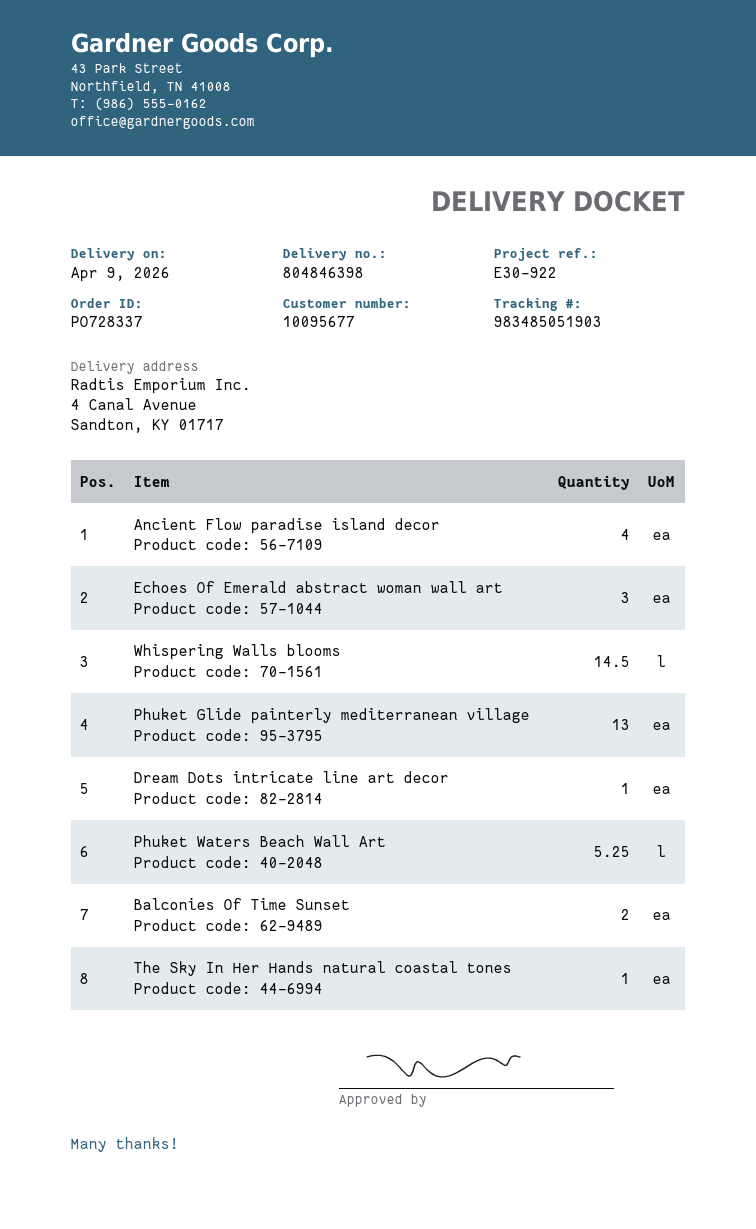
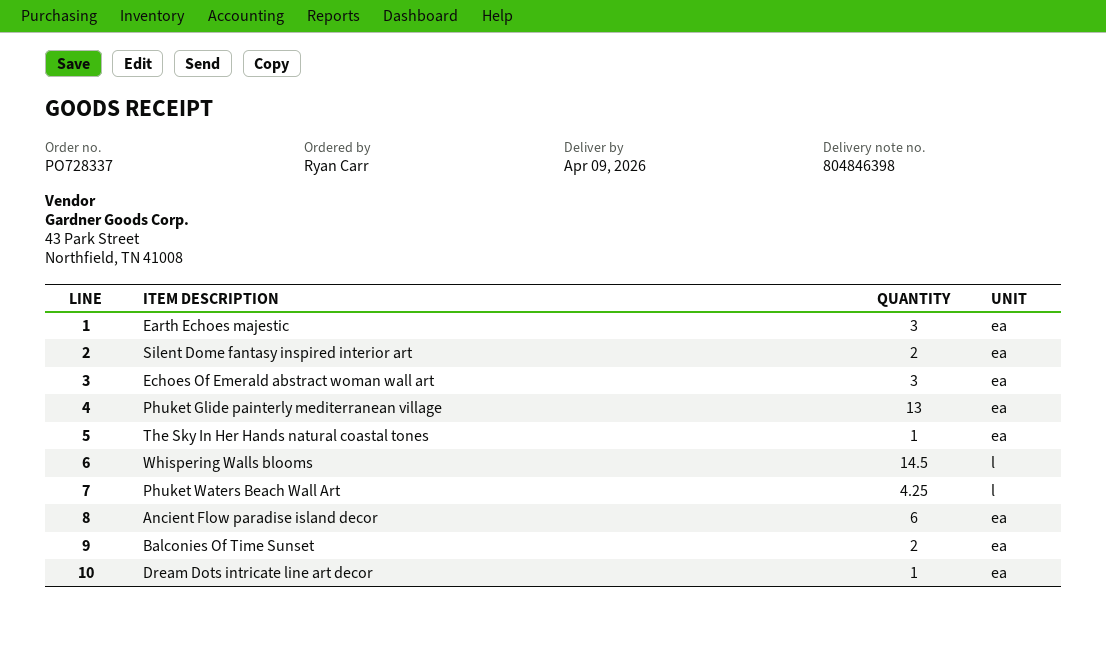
Ancient Flow paradise island decor: 4 -> 6
Phuket Waters Beach Wall Art: 5.25 -> 4.25
Earth Echoes majestic: none -> 3
Silent Dome fantasy inspired interior art: none -> 2

